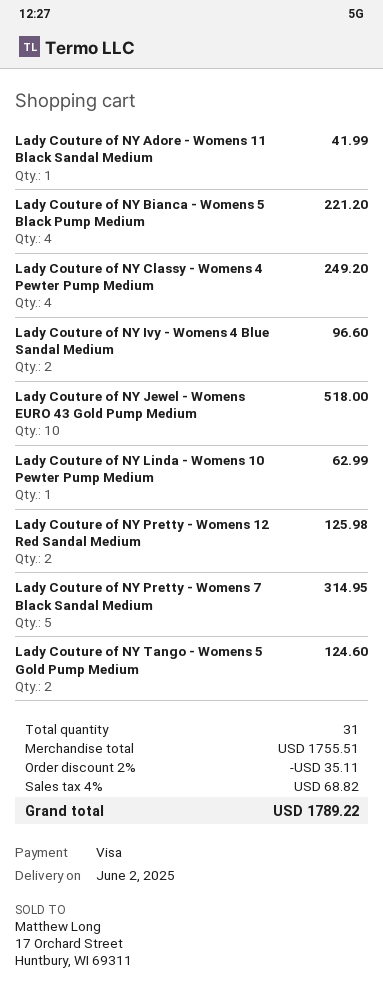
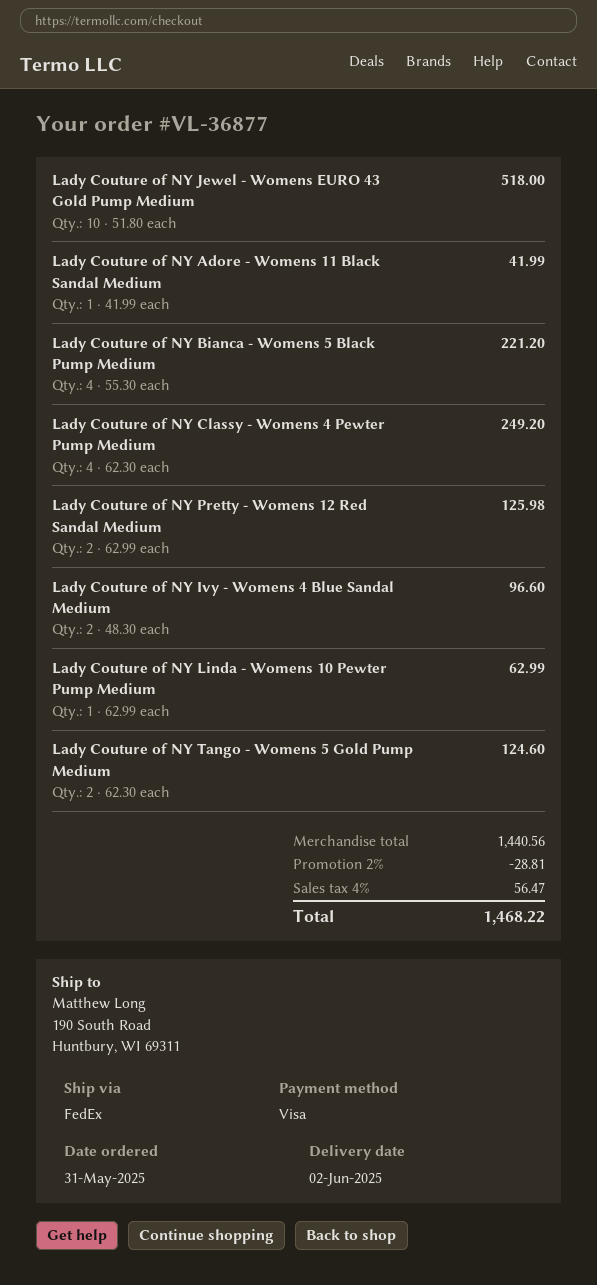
Lady Couture of NY Pretty - Womens 7 Black Sandal Medium: 5 for 314.95 -> none
subtotal: 1755.51 -> 1440.56
discount: 2% = 35.11 -> 2% = 28.81
tax: 4% = 68.82 -> 4% = 56.47
total: 1789.22 -> 1468.22

